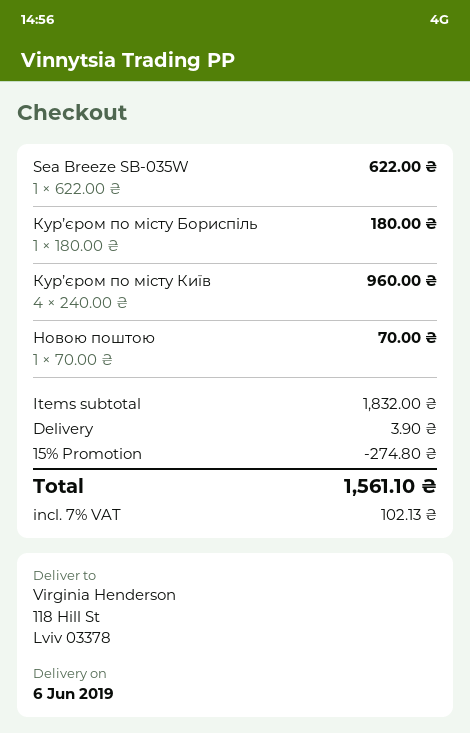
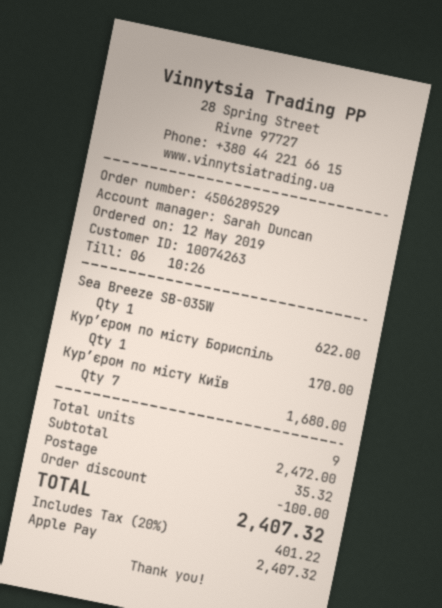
Курʼєром по місту Бориспіль: 1 for 180.00 -> 1 for 170.00
Курʼєром по місту Київ: 4 for 960.00 -> 7 for 1680.00
Новою поштою: 1 for 70.00 -> none
subtotal: 1832.00 -> 2472.00
discount: 274.80 -> 100.00
shipping: 3.90 -> 35.32
tax: 7% = 102.13 -> 20% = 401.22
total: 1561.10 -> 2407.32

